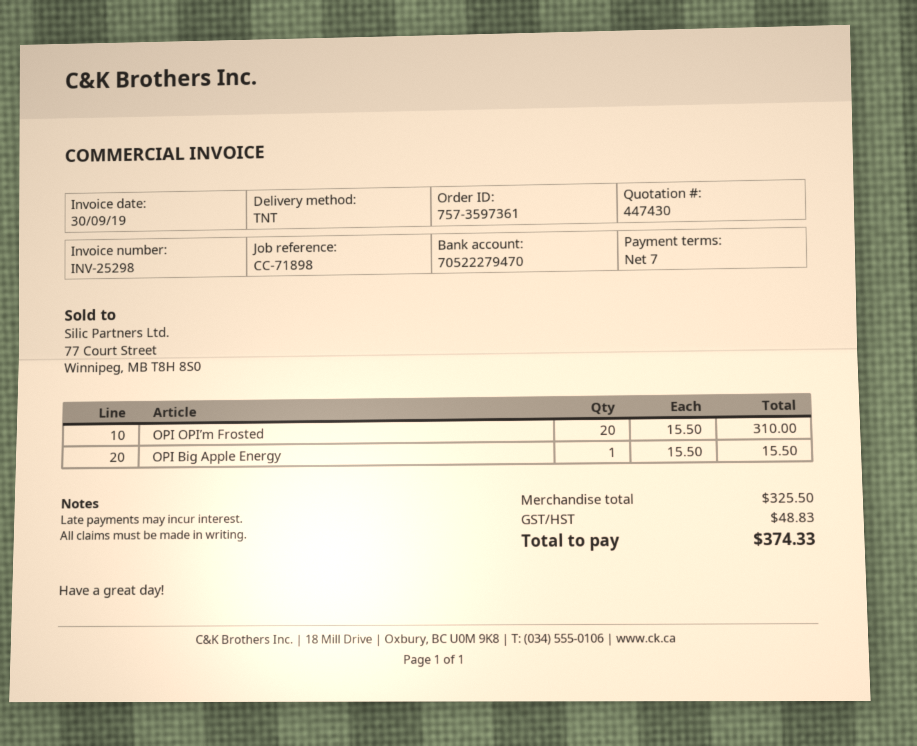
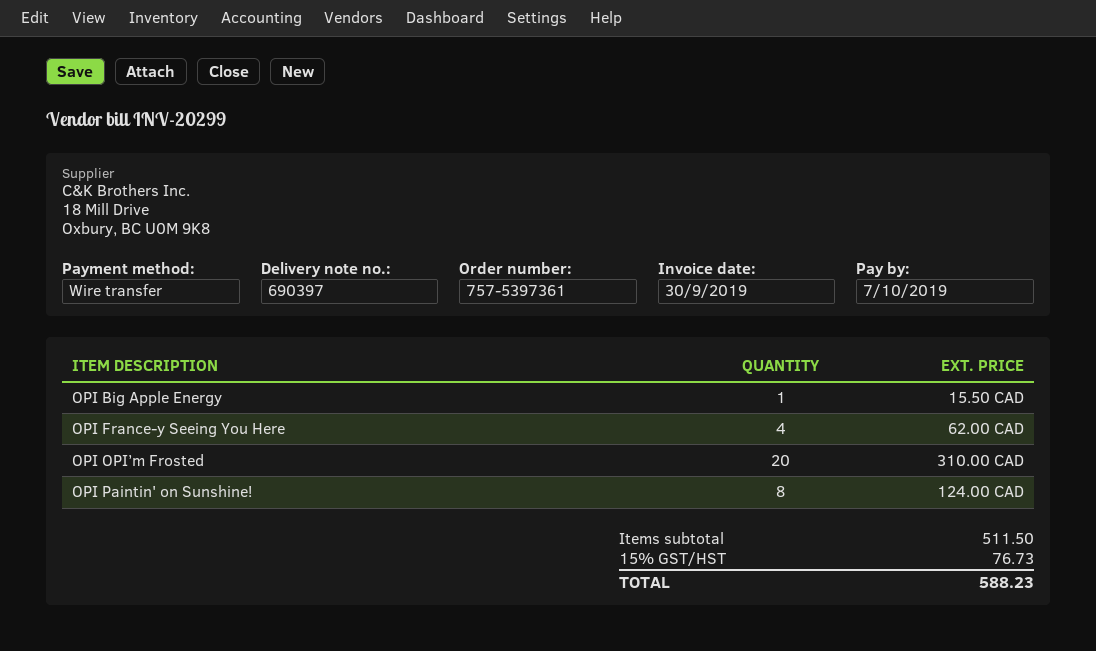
order number: 757-3597361 -> 757-5397361
invoice number: INV-25298 -> INV-20299
OPI France-y Seeing You Here: none -> 4 for 62.00
OPI Paintin' on Sunshine!: none -> 8 for 124.00
subtotal: 325.50 -> 511.50
tax: 48.83 -> 76.73
total: 374.33 -> 588.23

